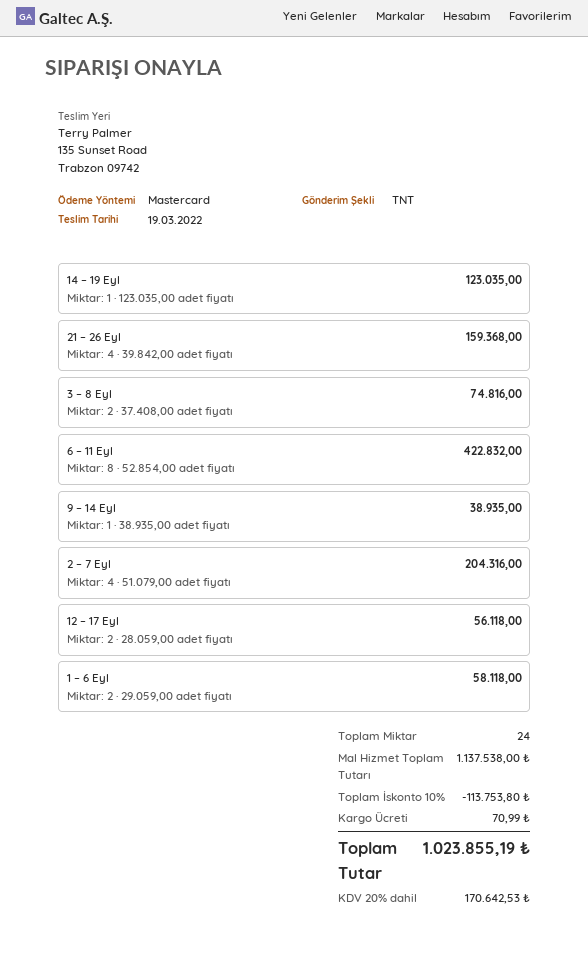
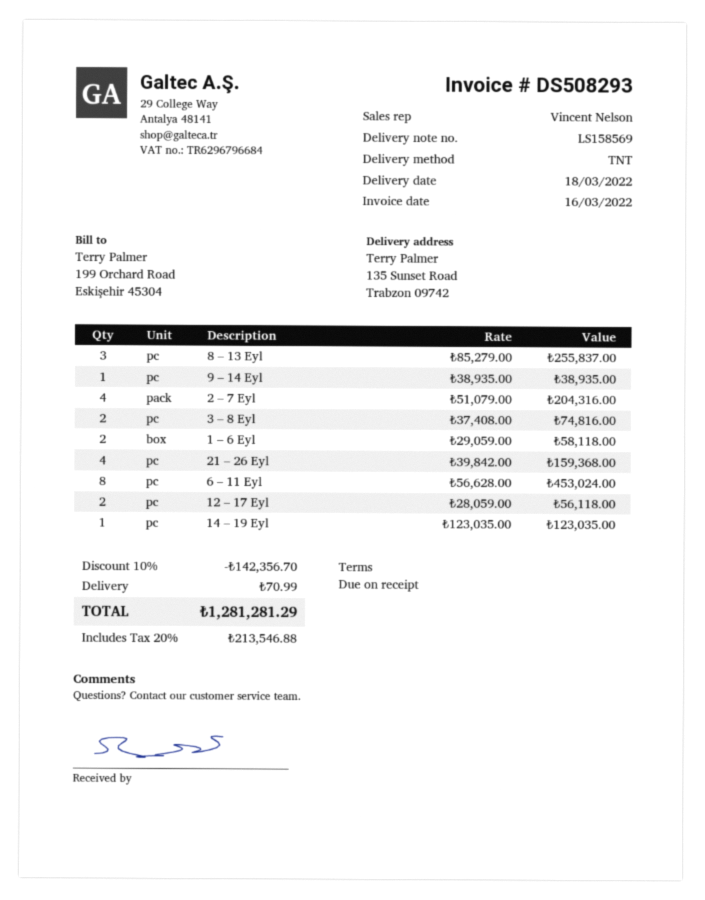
delivery date: 2022-03-19 -> 2022-03-18
6 – 11 Eyl: 8 x 52854.00 = 422832.00 -> 8 x 56628.00 = 453024.00
8 – 13 Eyl: none -> 3 x 85279.00 = 255837.00
discount: 10% = 113753.80 -> 10% = 142356.70
tax: 20% = 170642.53 -> 20% = 213546.88
total: 1023855.19 -> 1281281.29

